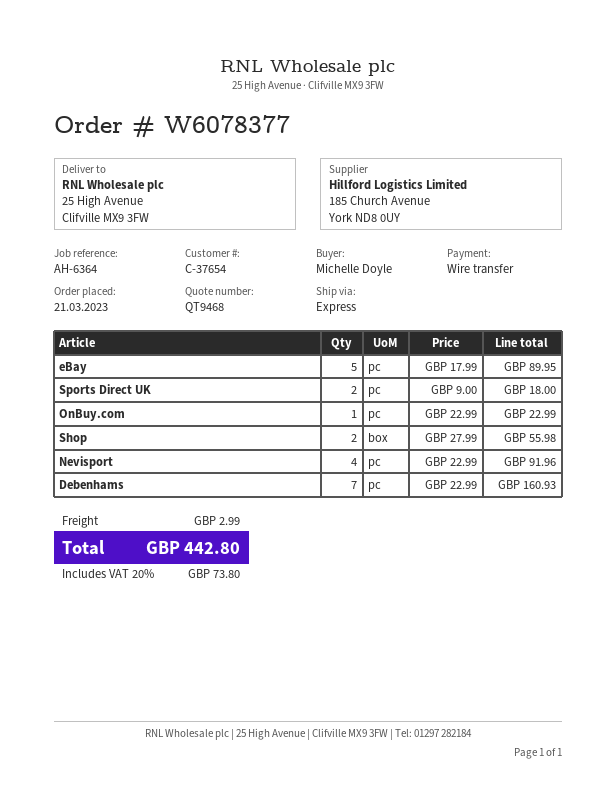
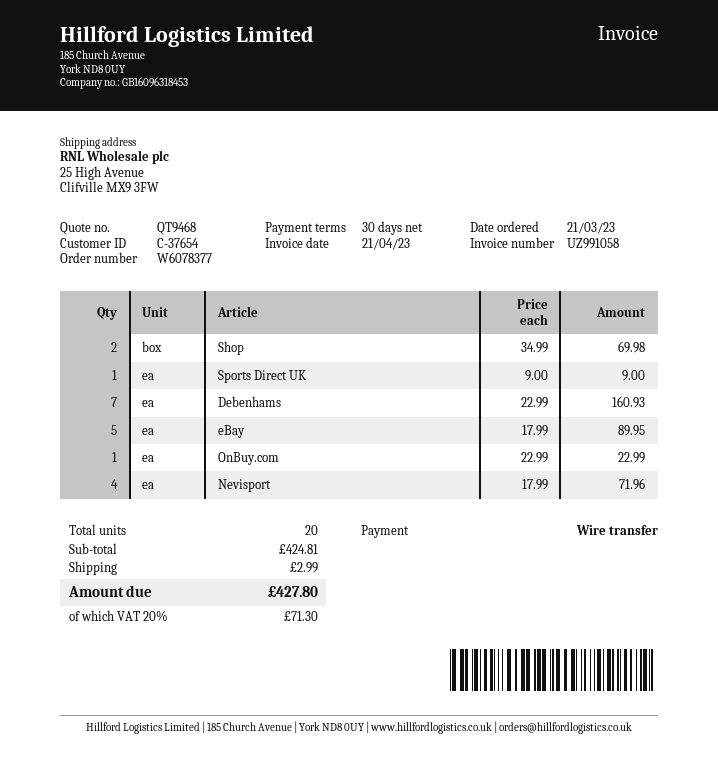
Sports Direct UK: 2 x 9.00 = 18.00 -> 1 x 9.00 = 9.00
Shop: 2 x 27.99 = 55.98 -> 2 x 34.99 = 69.98
Nevisport: 4 x 22.99 = 91.96 -> 4 x 17.99 = 71.96
tax: 20% = 73.80 -> 20% = 71.30
total: 442.80 -> 427.80

